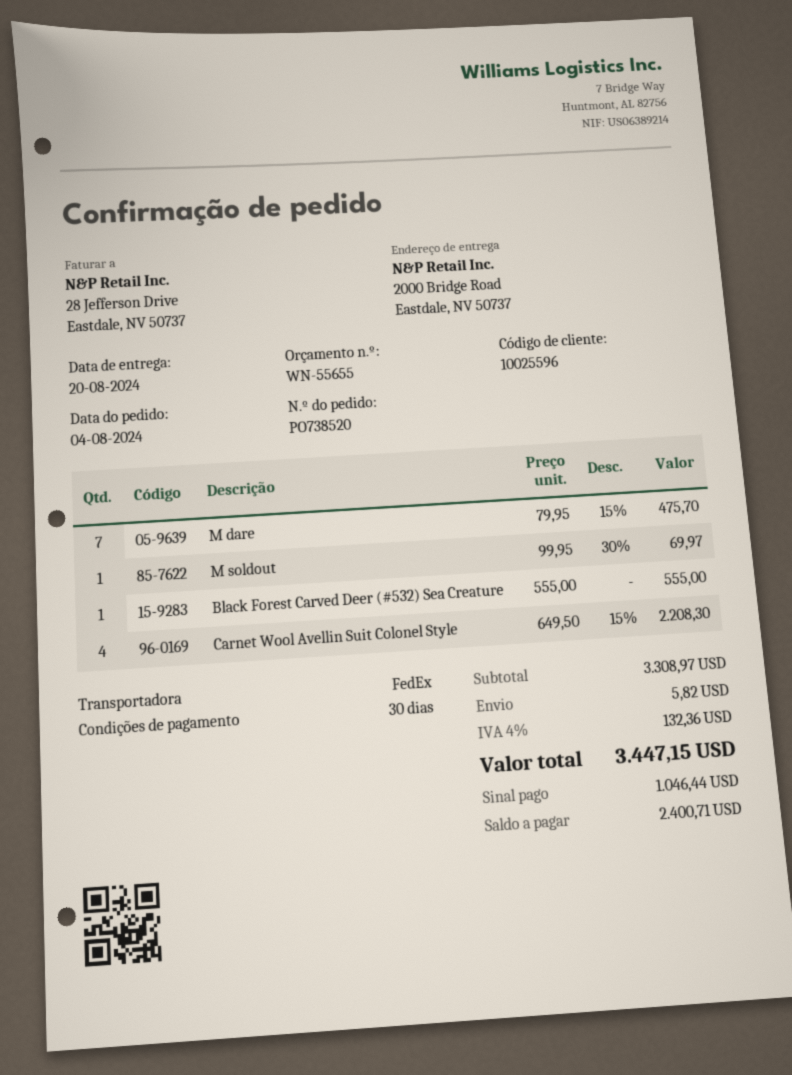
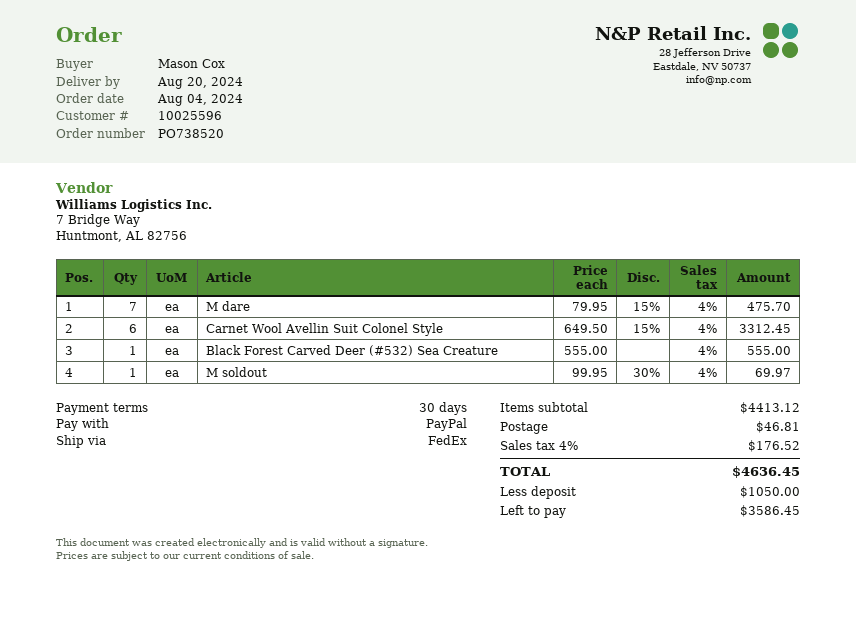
Carnet Wool Avellin Suit Colonel Style: 4 x 649.50 - 15% = 2208.30 -> 6 x 649.50 - 15% = 3312.45
subtotal: 3308.97 -> 4413.12
shipping: 5.82 -> 46.81
tax: 4% = 132.36 -> 4% = 176.52
total: 3447.15 -> 4636.45
deposit: 1046.44 -> 1050.00
balance: 2400.71 -> 3586.45

